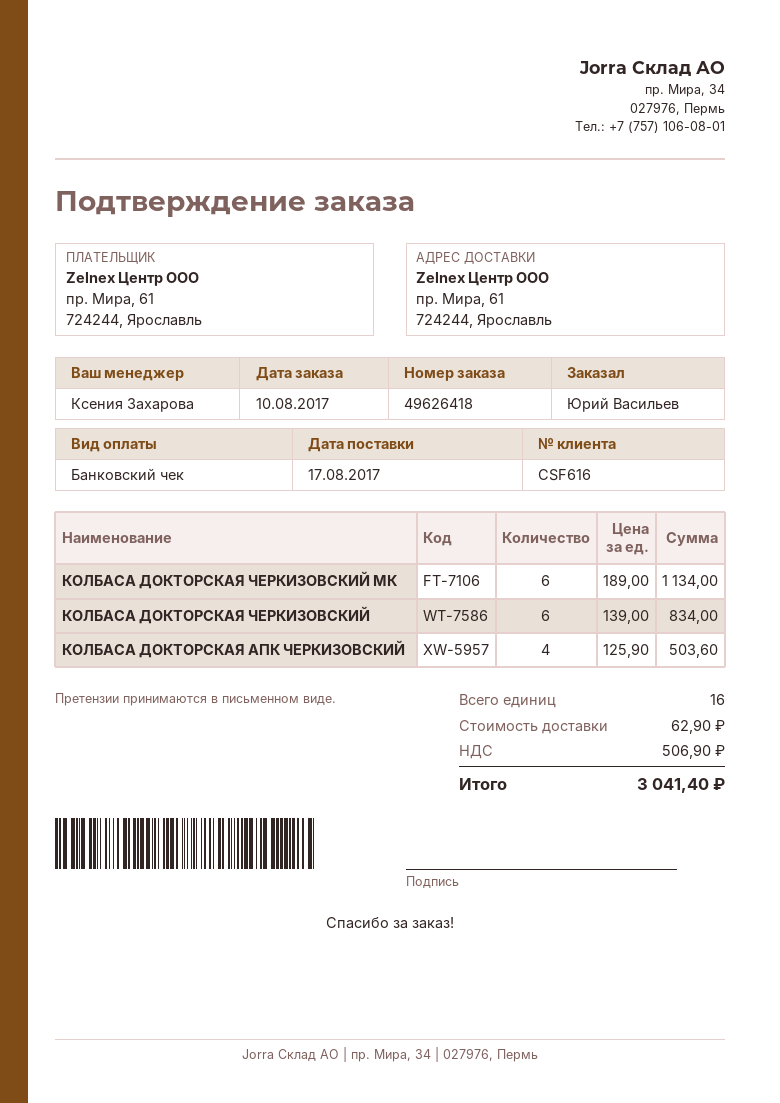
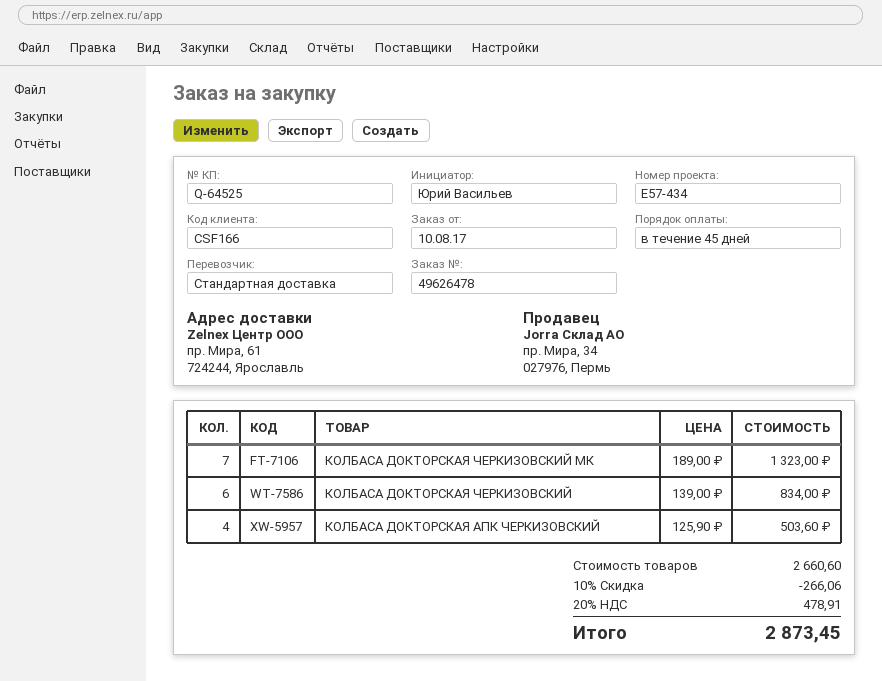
order number: 49626418 -> 49626478
customer number: CSF616 -> CSF166
КОЛБАСА ДОКТОРСКАЯ ЧЕРКИЗОВСКИЙ МК: 6 x 189.00 = 1134.00 -> 7 x 189.00 = 1323.00
discount: none -> 10% = 266.06
shipping: 62.90 -> none
tax: 506.90 -> 478.91
total: 3041.40 -> 2873.45

